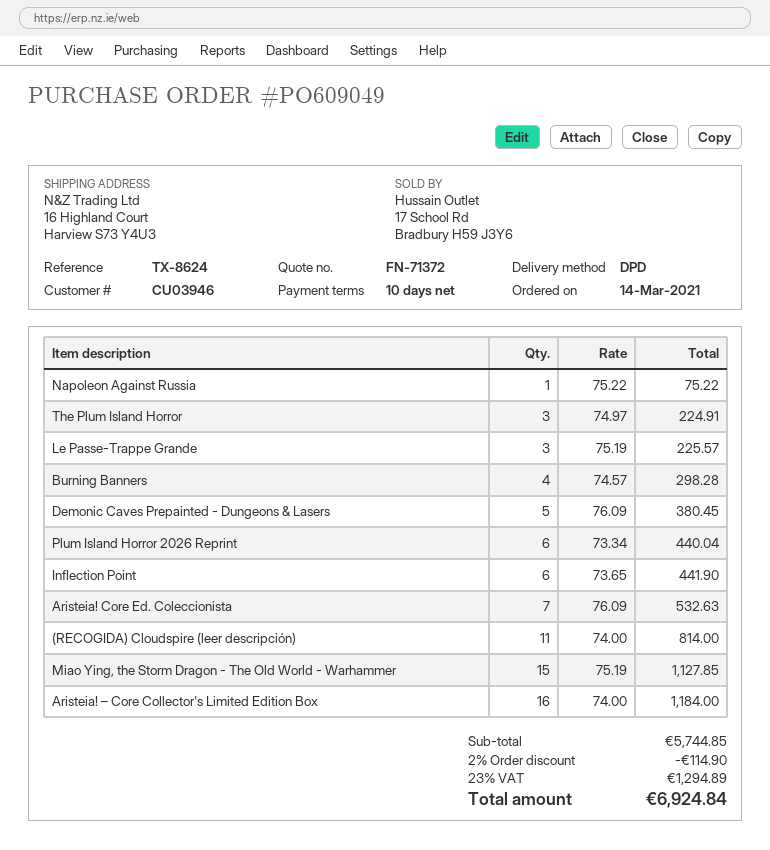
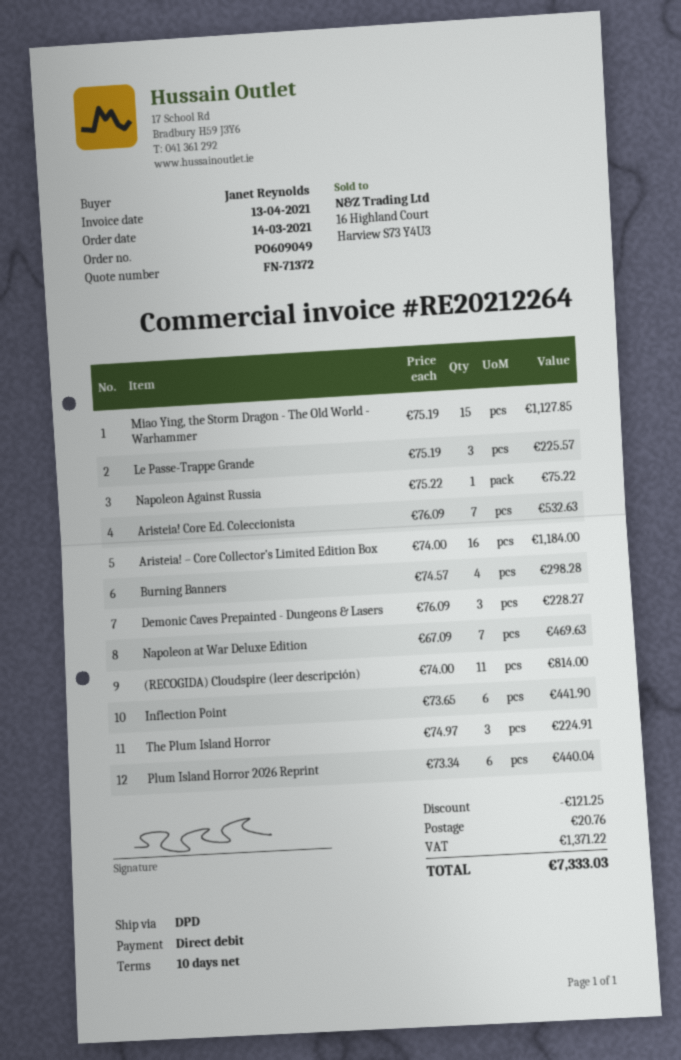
Demonic Caves Prepainted - Dungeons & Lasers: 5 x 76.09 = 380.45 -> 3 x 76.09 = 228.27
Napoleon at War Deluxe Edition: none -> 7 x 67.09 = 469.63
discount: 114.90 -> 121.25
shipping: none -> 20.76
tax: 1294.89 -> 1371.22
total: 6924.84 -> 7333.03

